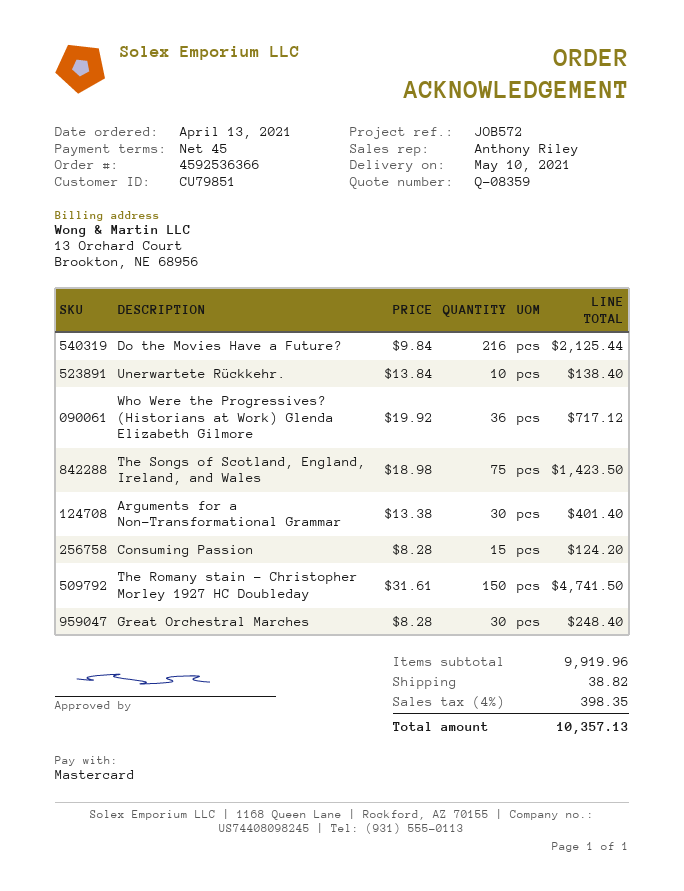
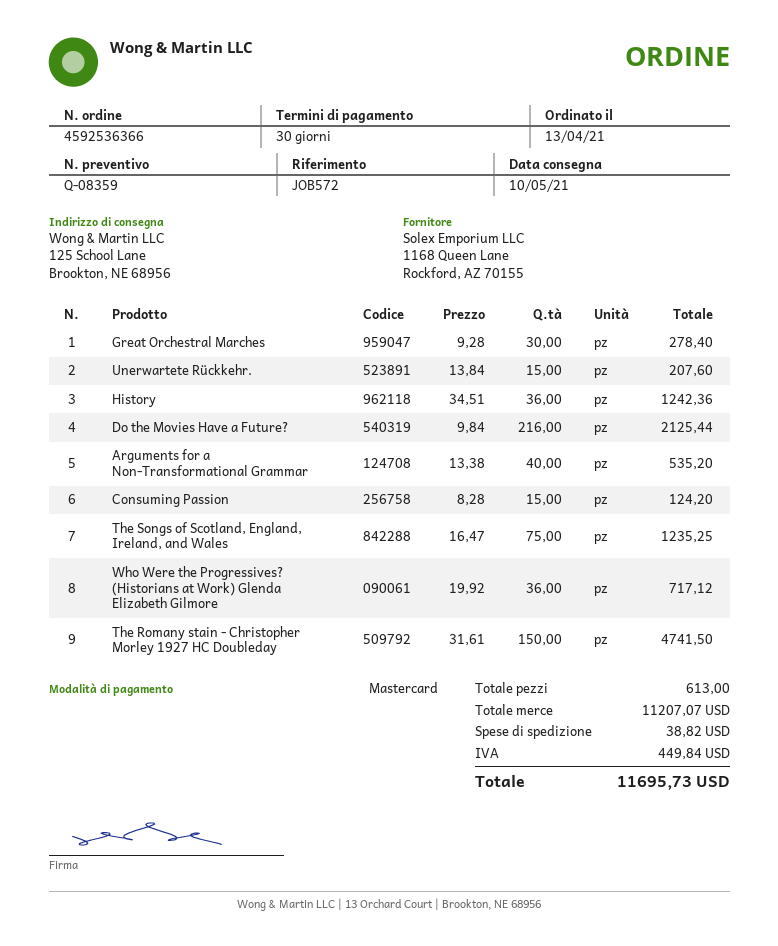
payment terms: 45 days -> 30 days
Unerwartete Rückkehr.: 10 x 13.84 = 138.40 -> 15 x 13.84 = 207.60
The Songs of Scotland, England, Ireland, and Wales: 75 x 18.98 = 1423.50 -> 75 x 16.47 = 1235.25
Arguments for a Non-Transformational Grammar: 30 x 13.38 = 401.40 -> 40 x 13.38 = 535.20
Great Orchestral Marches: 30 x 8.28 = 248.40 -> 30 x 9.28 = 278.40
History: none -> 36 x 34.51 = 1242.36
subtotal: 9919.96 -> 11207.07
tax: 398.35 -> 449.84
total: 10357.13 -> 11695.73

